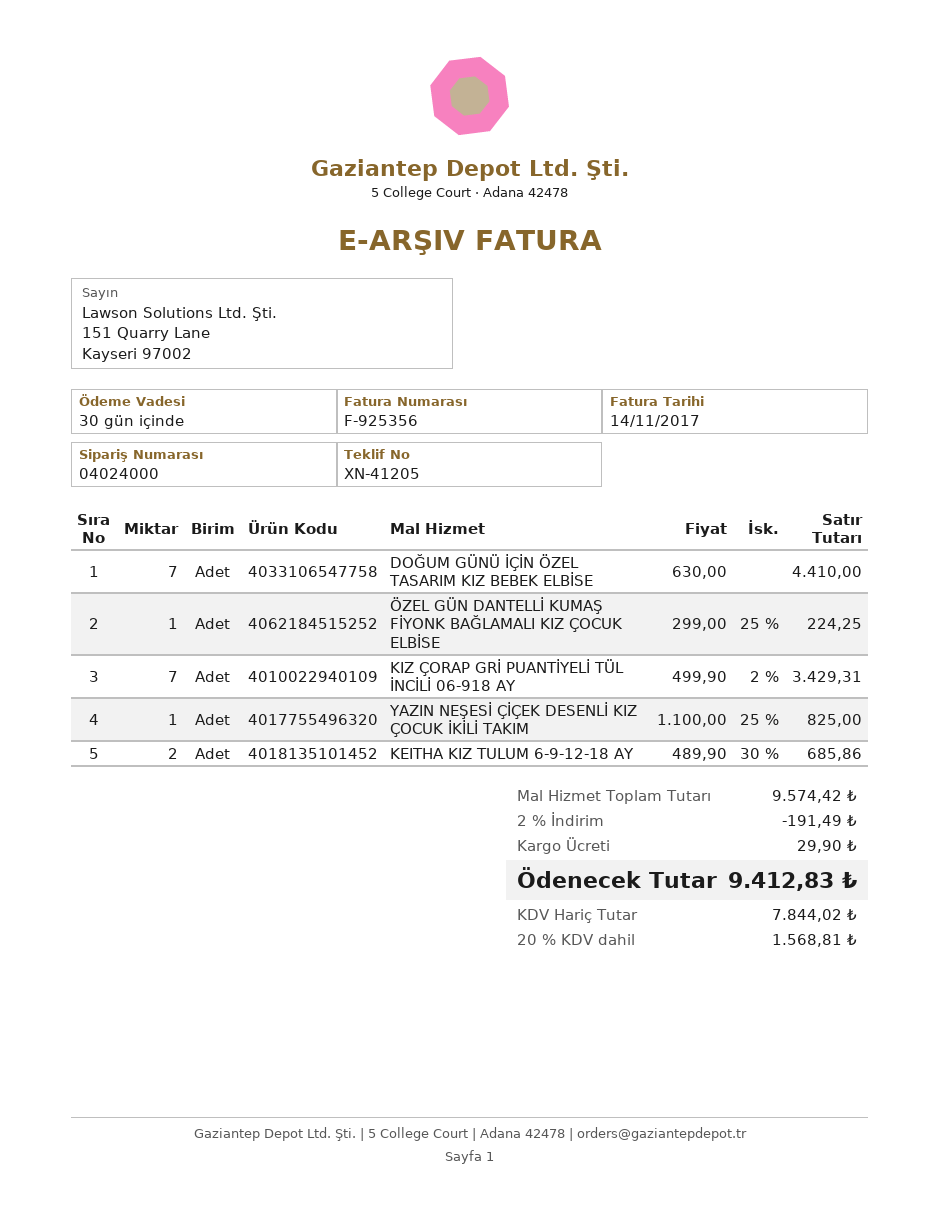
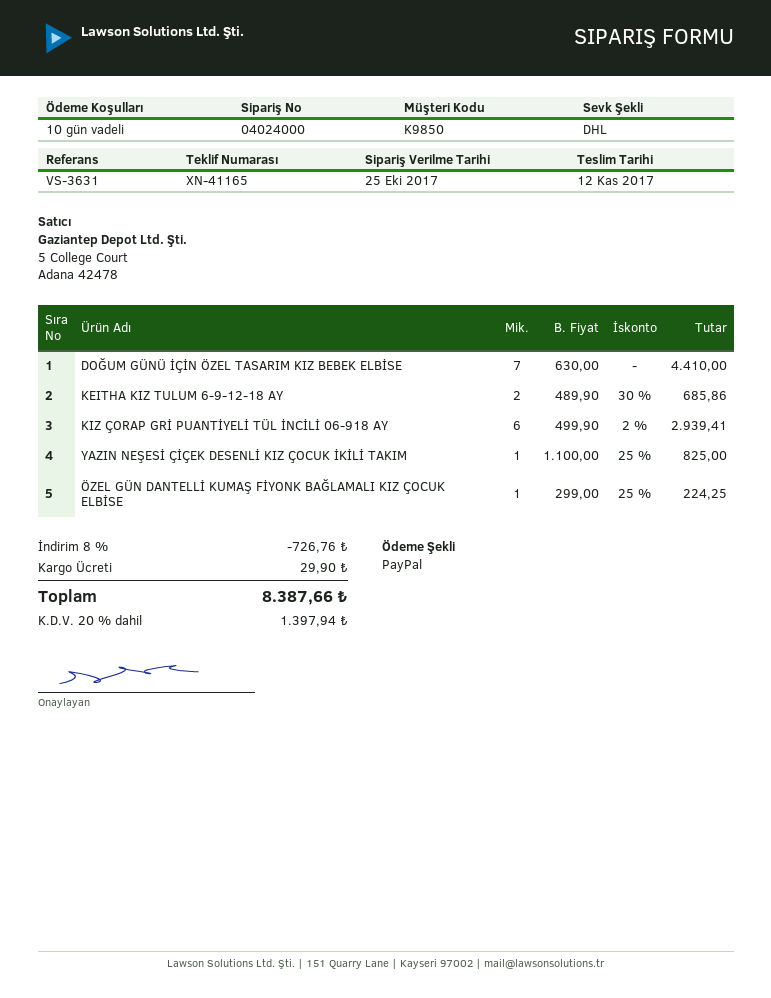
quote number: XN-41205 -> XN-41165
payment terms: 30 days -> 10 days
KIZ ÇORAP GRİ PUANTİYELİ TÜL İNCİLİ 06-918 AY: 7 x 499.90 - 2% = 3429.31 -> 6 x 499.90 - 2% = 2939.41
discount: 2% = 191.49 -> 8% = 726.76
tax: 20% = 1568.81 -> 20% = 1397.94
total: 9412.83 -> 8387.66

